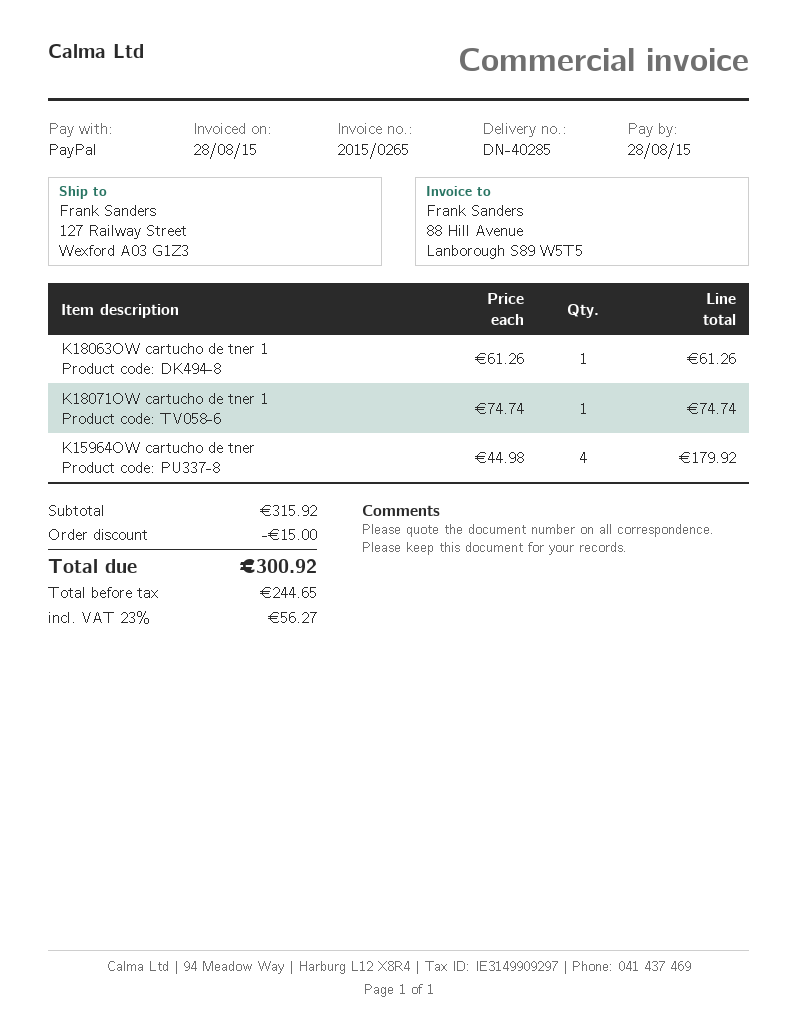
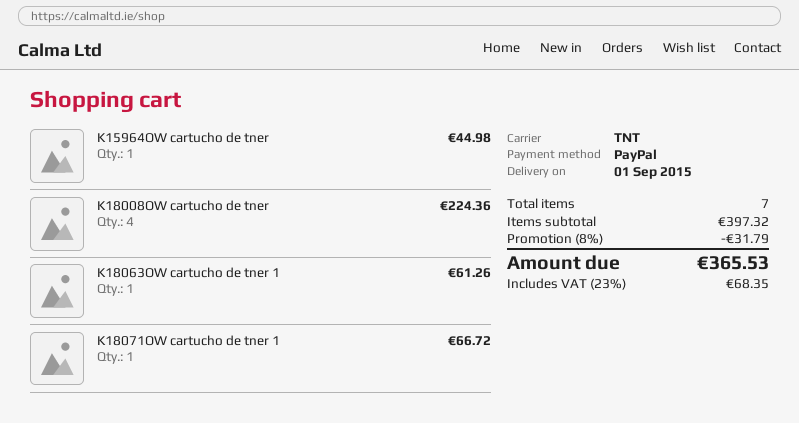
K18071OW cartucho de tner 1: 1 for 74.74 -> 1 for 66.72
K15964OW cartucho de tner: 4 for 179.92 -> 1 for 44.98
K18008OW cartucho de tner: none -> 4 for 224.36
subtotal: 315.92 -> 397.32
discount: 15.00 -> 31.79
tax: 23% = 56.27 -> 23% = 68.35
total: 300.92 -> 365.53

